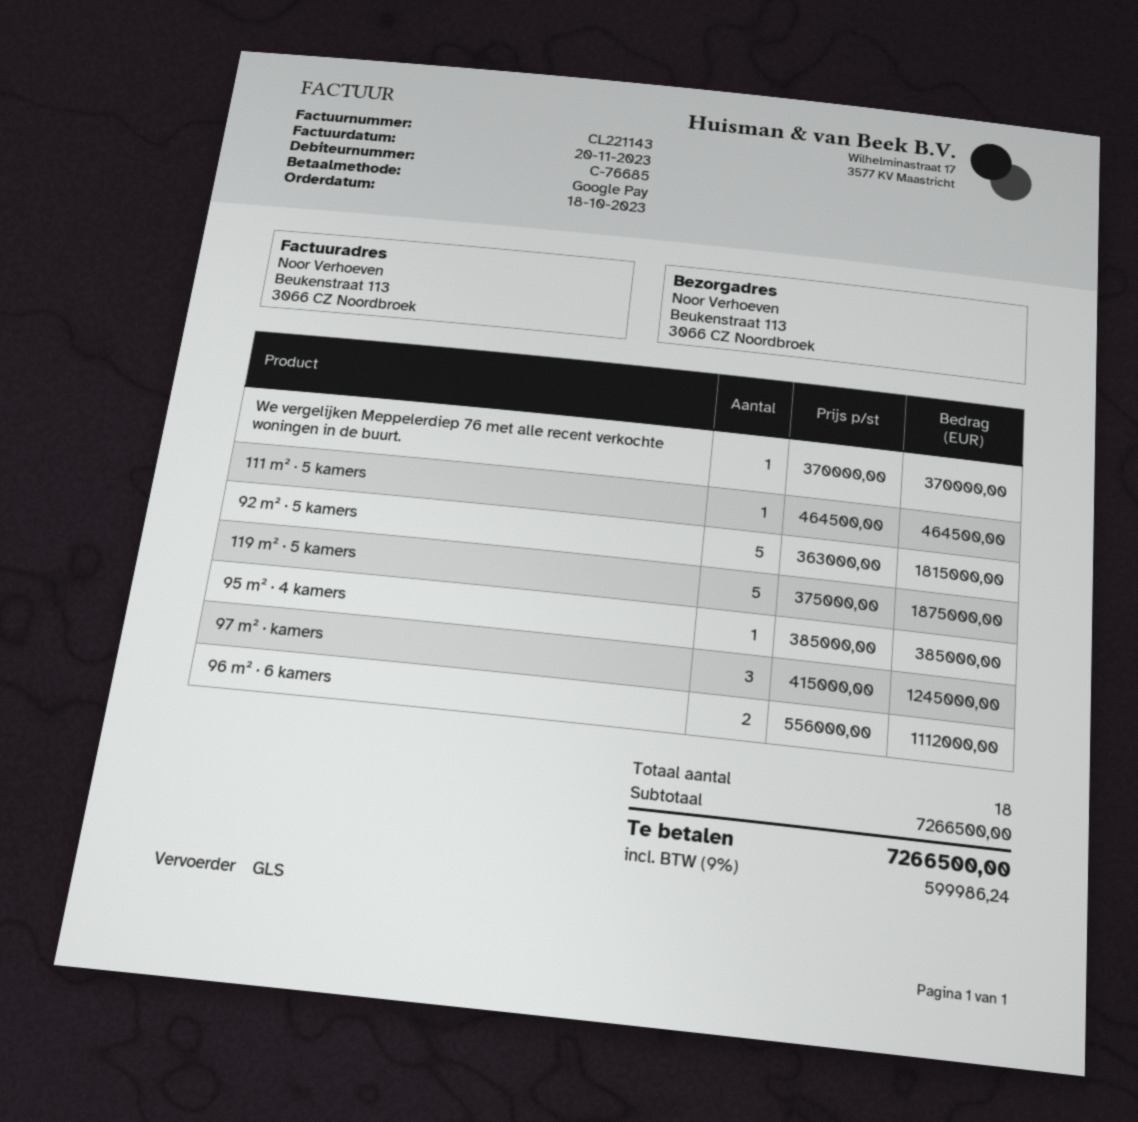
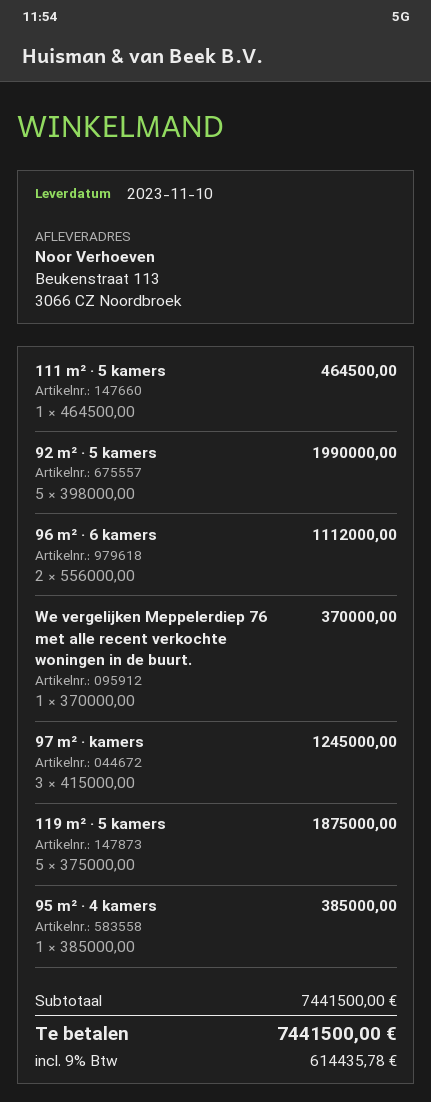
92 m² · 5 kamers: 5 x 363000.00 = 1815000.00 -> 5 x 398000.00 = 1990000.00
subtotal: 7266500.00 -> 7441500.00
tax: 9% = 599986.24 -> 9% = 614435.78
total: 7266500.00 -> 7441500.00

